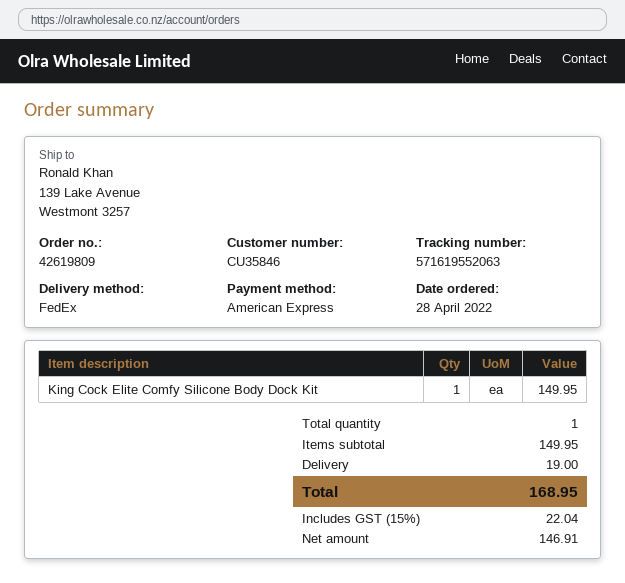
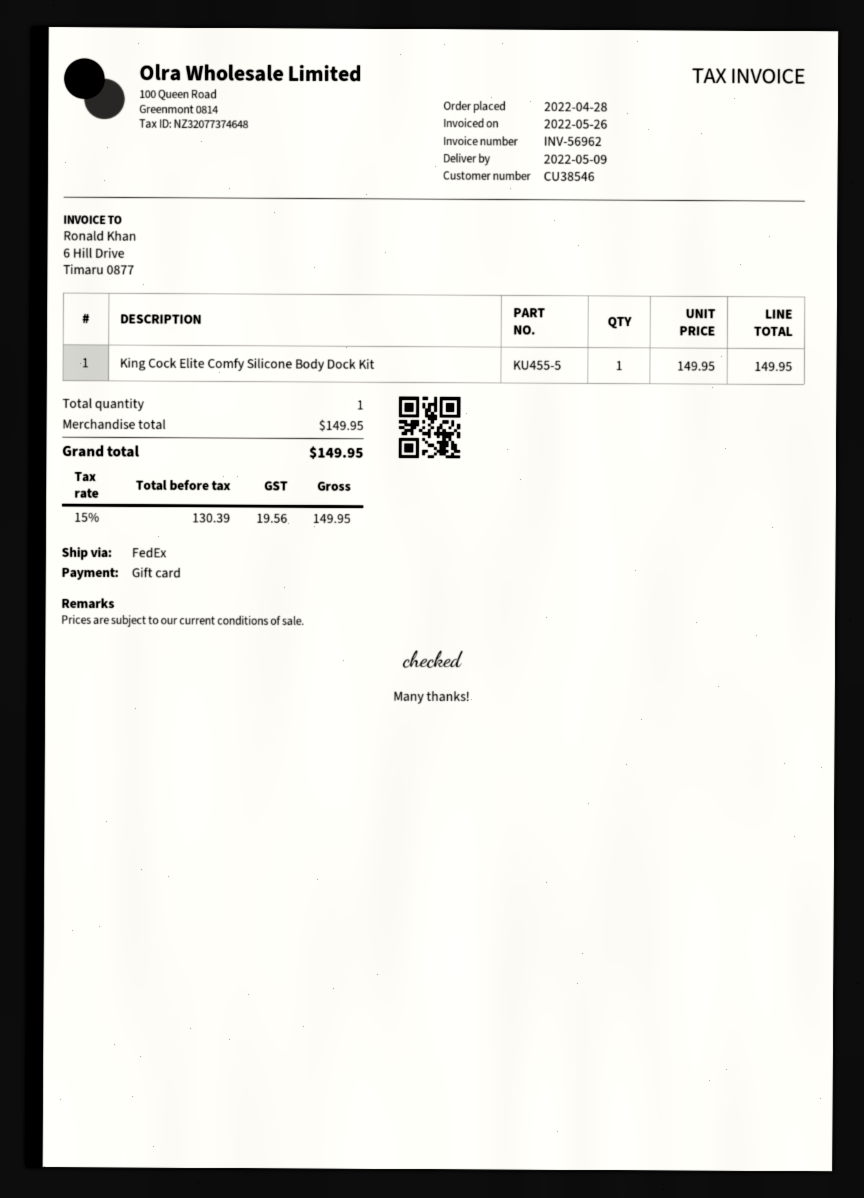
customer number: CU35846 -> CU38546
payment method: American Express -> gift card
shipping: 19.00 -> none
net: 146.91 -> 130.39
tax: 15% = 22.04 -> 15% = 19.56
total: 168.95 -> 149.95

